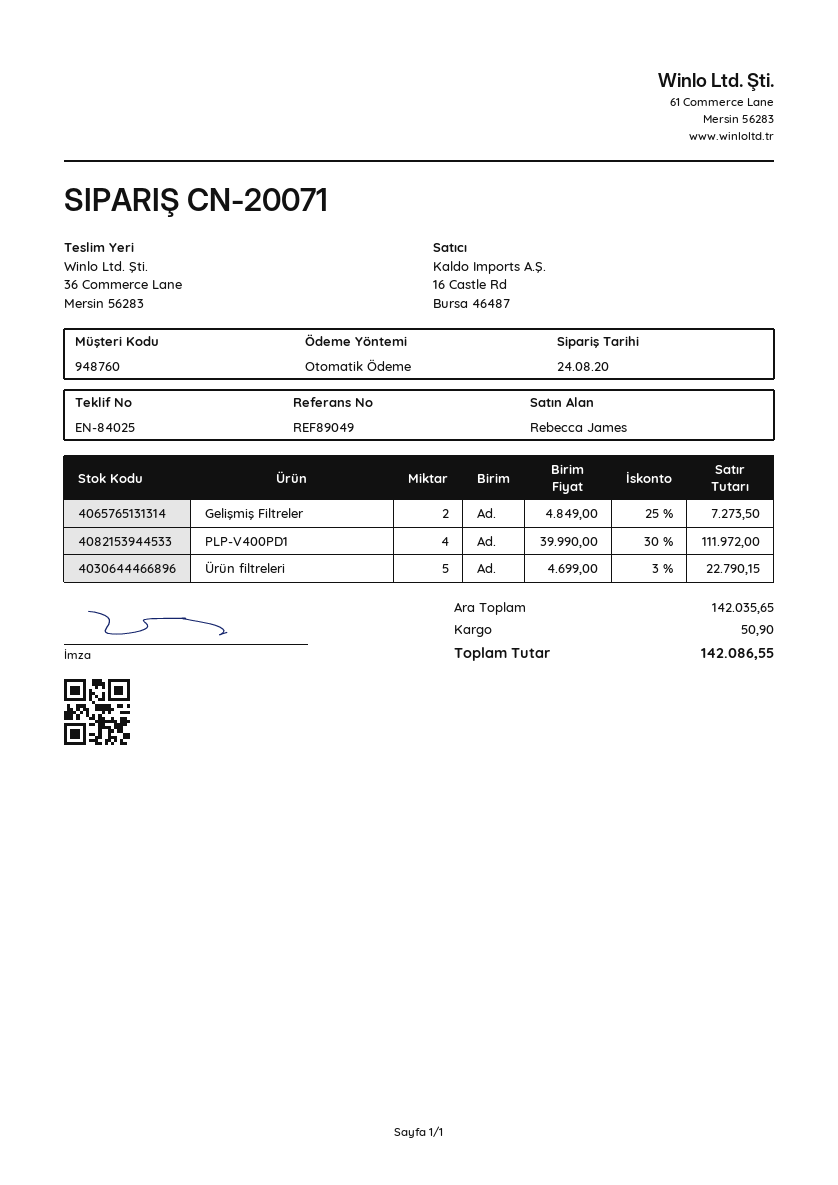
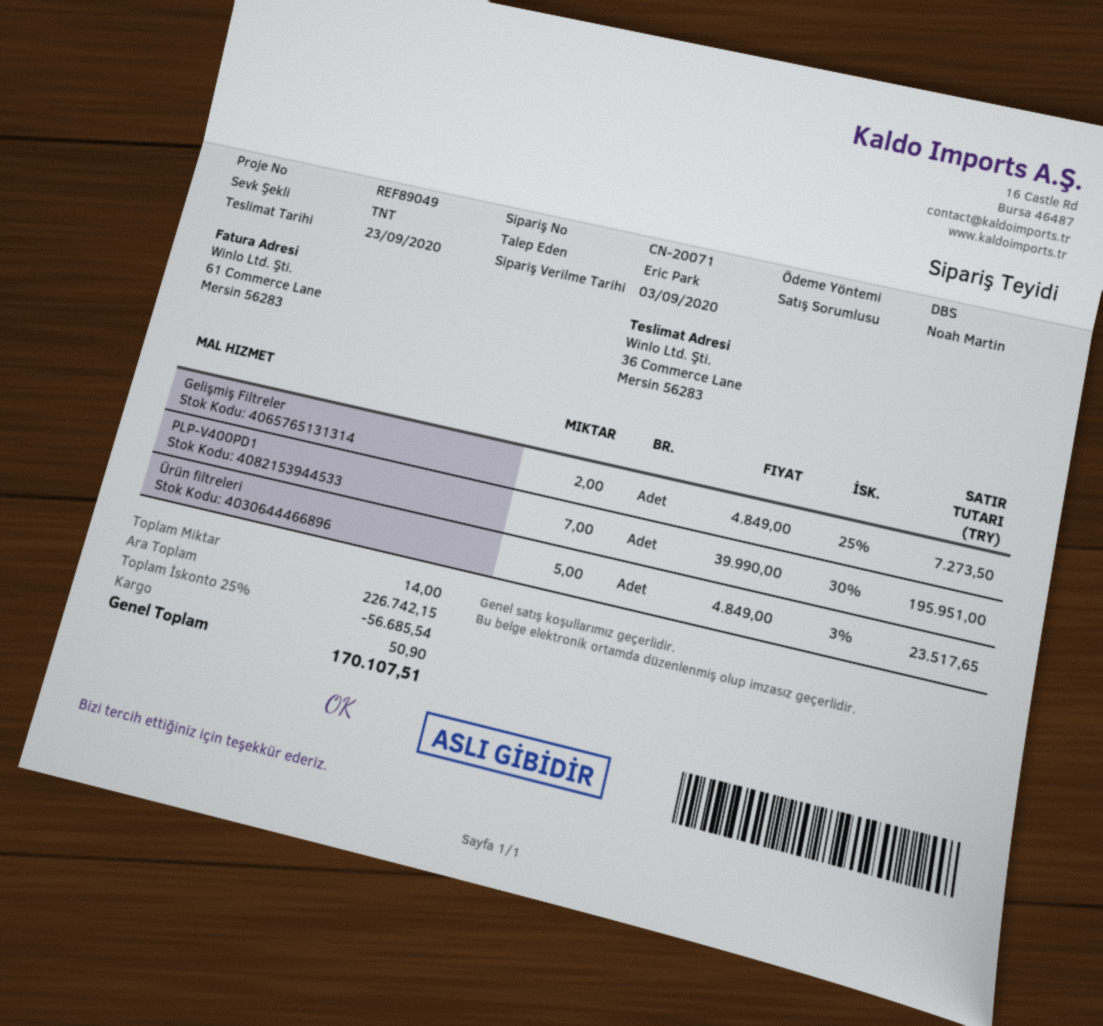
order date: 2020-08-24 -> 2020-09-03
ordered by: Rebecca James -> Eric Park
PLP-V400PD1: 4 x 39990.00 - 30% = 111972.00 -> 7 x 39990.00 - 30% = 195951.00
Ürün filtreleri: 5 x 4699.00 - 3% = 22790.15 -> 5 x 4849.00 - 3% = 23517.65
subtotal: 142035.65 -> 226742.15
discount: none -> 25% = 56685.54
total: 142086.55 -> 170107.51

